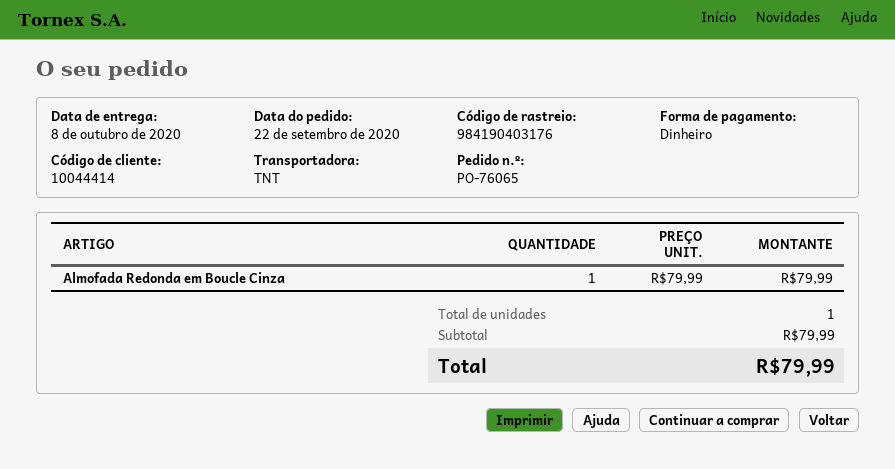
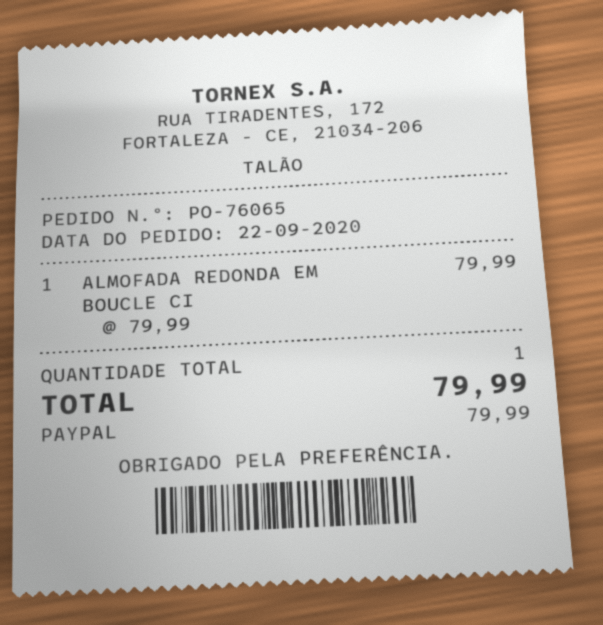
payment method: cash -> PayPal

